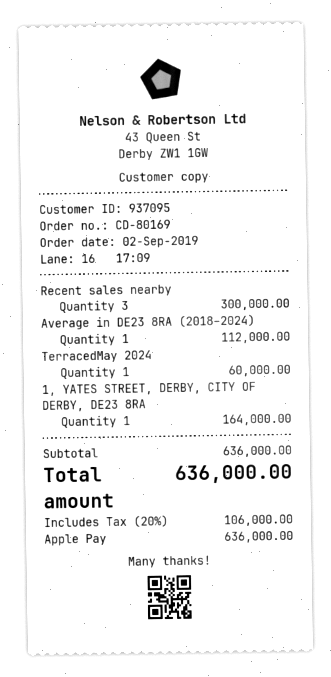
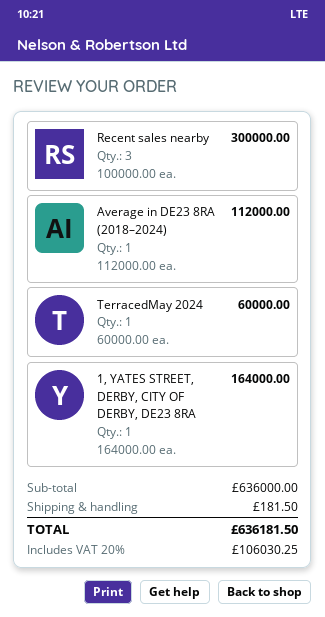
shipping: none -> 181.50
tax: 20% = 106000.00 -> 20% = 106030.25
total: 636000.00 -> 636181.50

